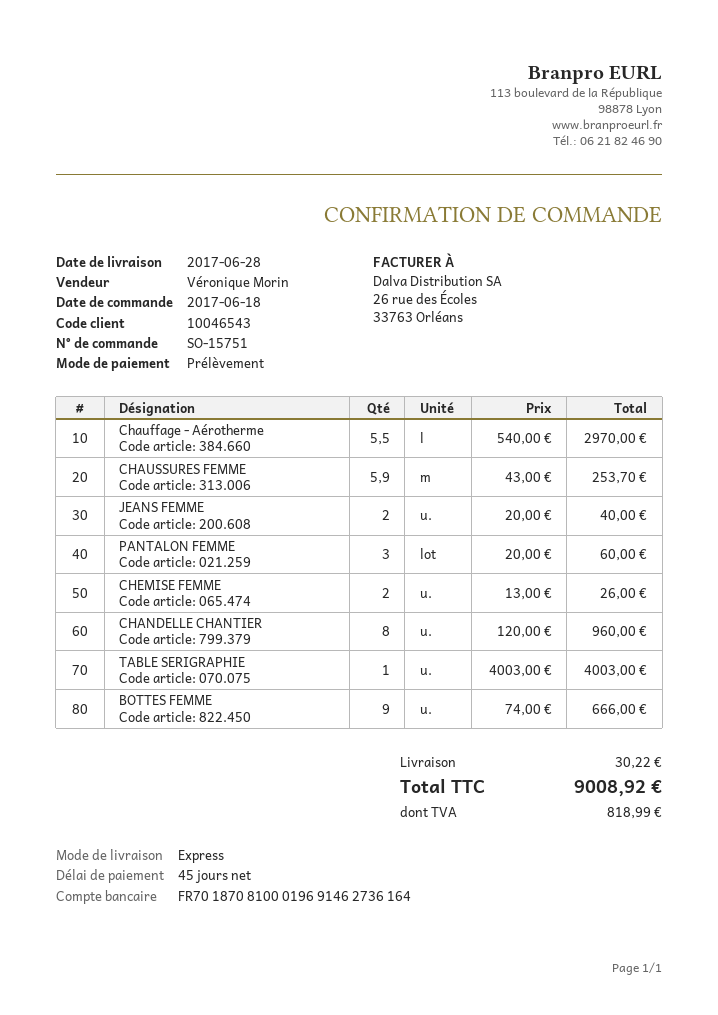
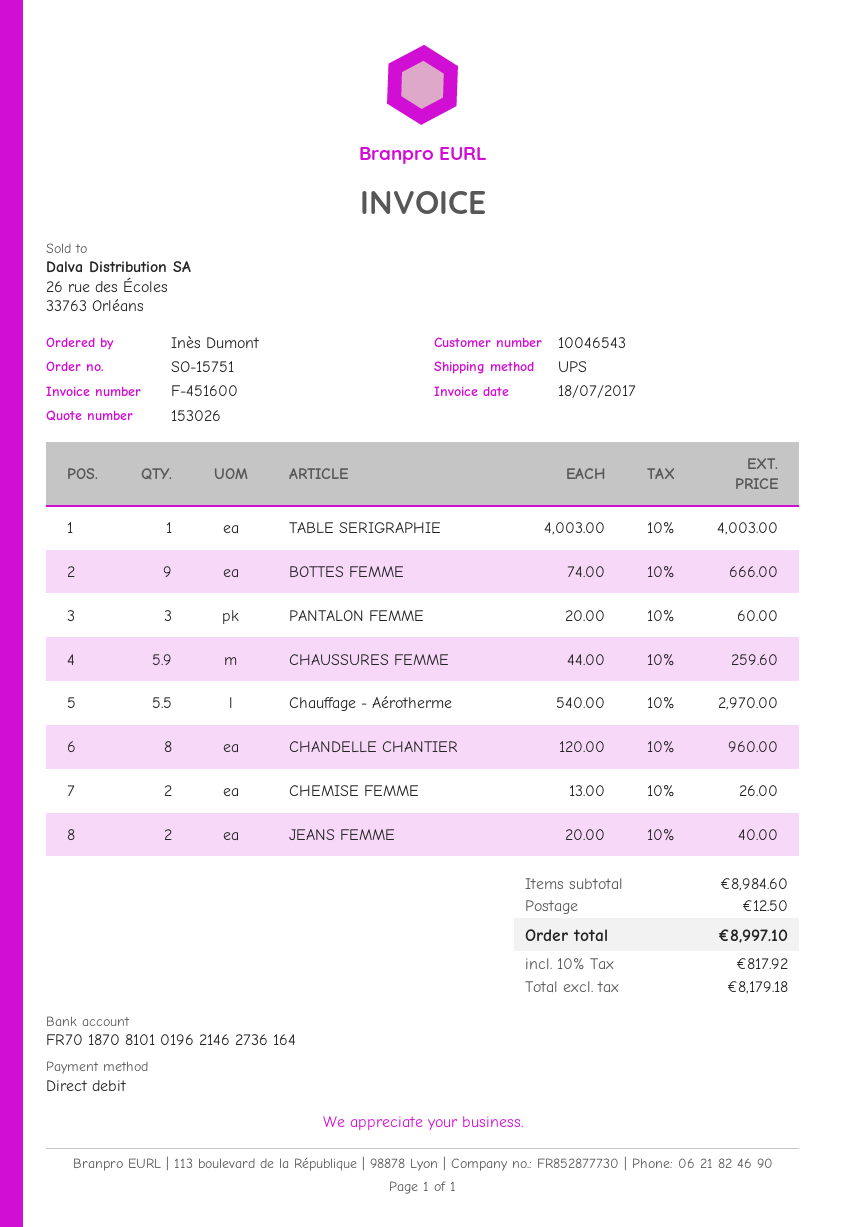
bank account: FR7018708100019691462736164 -> FR7018708101019621462736164
shipping method: express -> UPS
CHAUSSURES FEMME: 5.9 x 43.00 = 253.70 -> 5.9 x 44.00 = 259.60
shipping: 30.22 -> 12.50
tax: 818.99 -> 817.92
total: 9008.92 -> 8997.10

